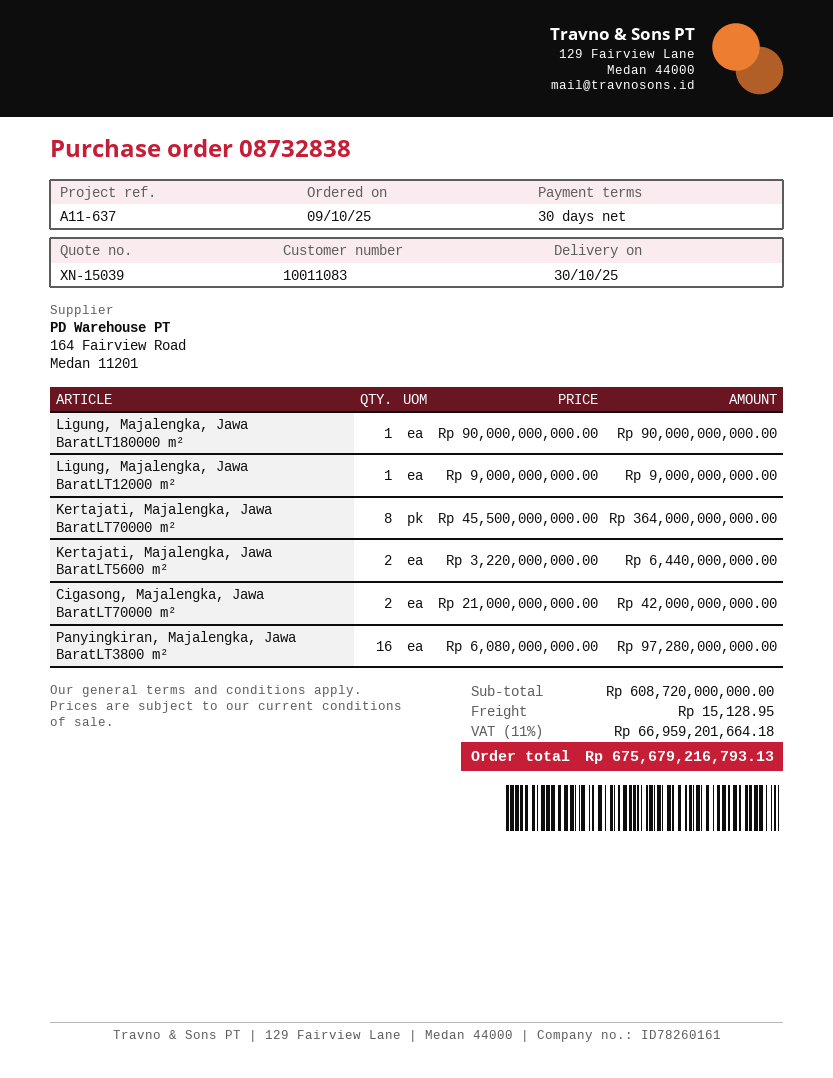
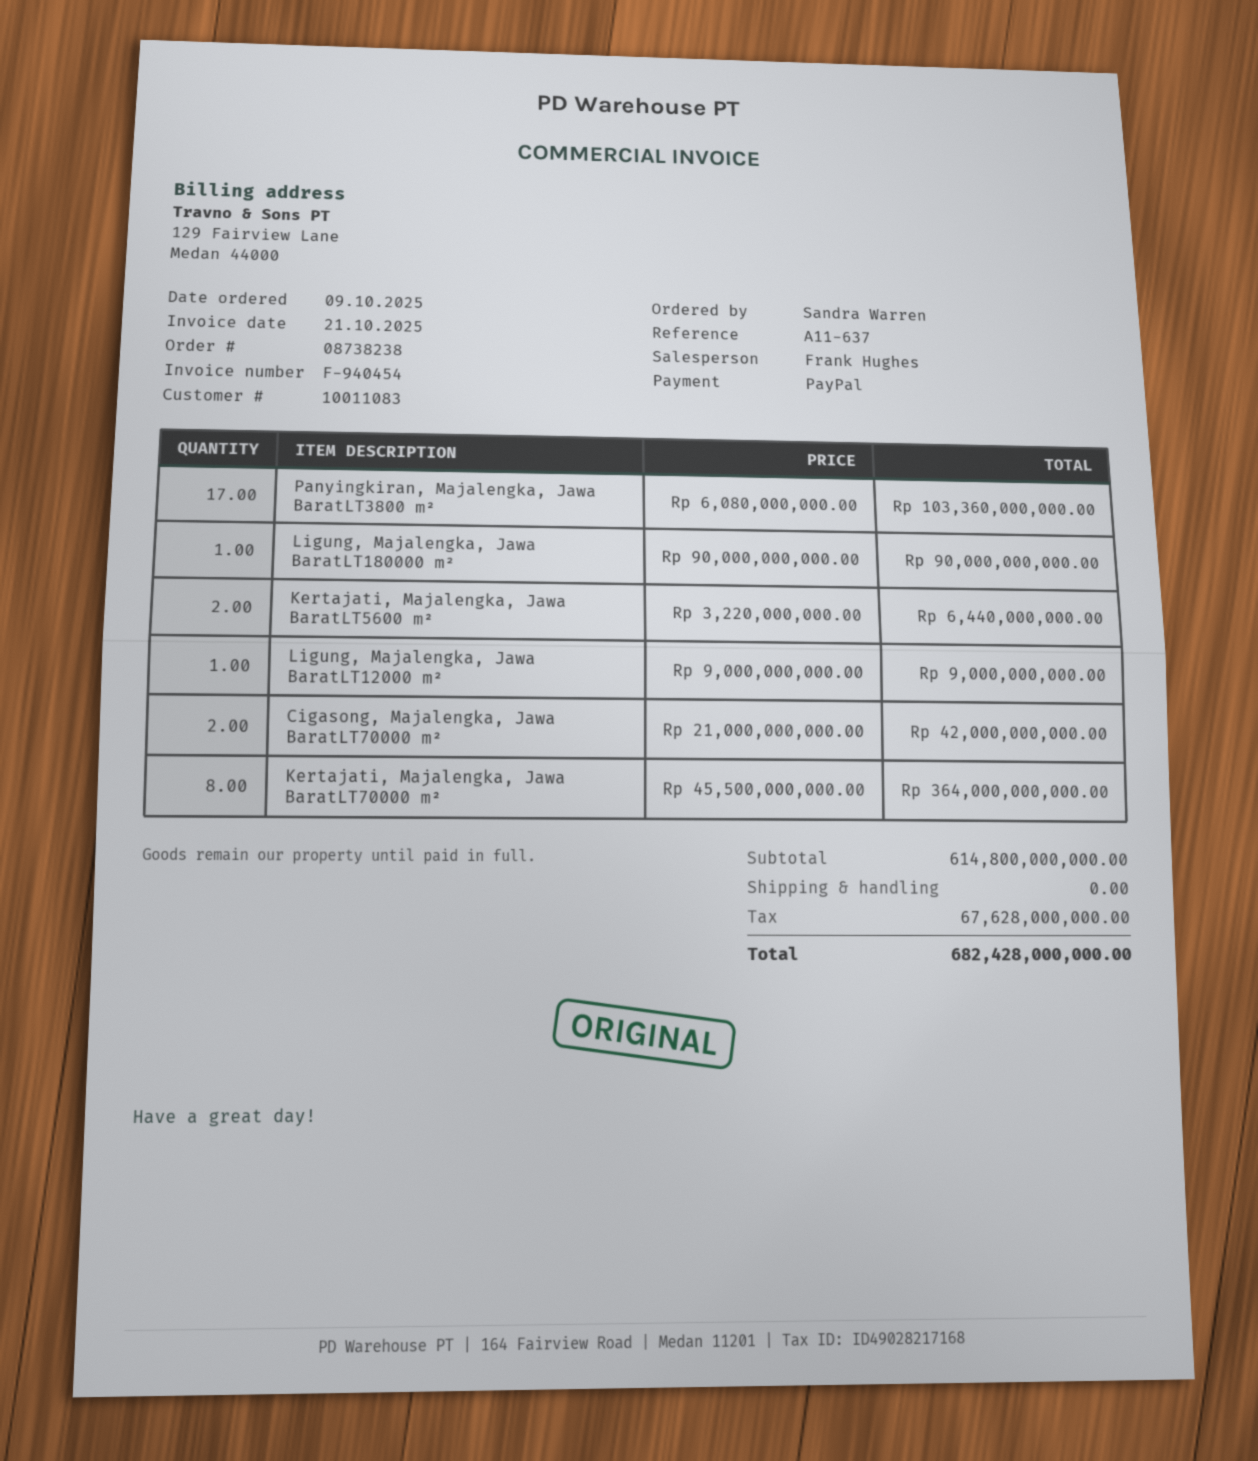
order number: 08732838 -> 08738238
Panyingkiran, Majalengka, Jawa BaratLT3800 m²: 16 x 6080000000.00 = 97280000000.00 -> 17 x 6080000000.00 = 103360000000.00
subtotal: 608720000000.00 -> 614800000000.00
shipping: 15128.95 -> 0.00
tax: 66959201664.18 -> 67628000000.00
total: 675679216793.13 -> 682428000000.00

